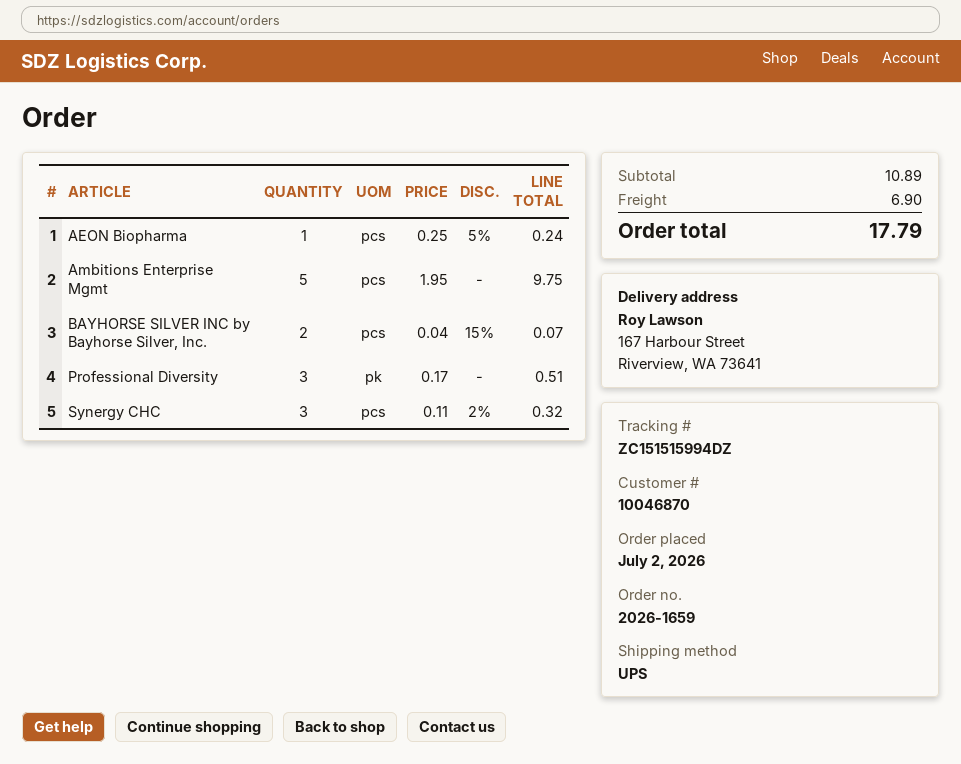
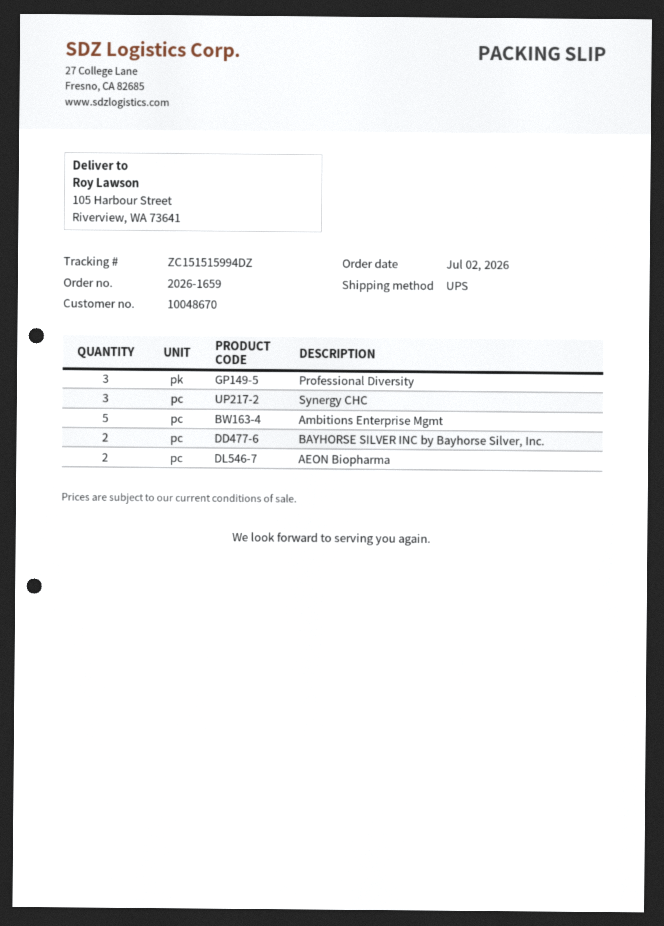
customer number: 10046870 -> 10048670
ship to: 167 Harbour Street, Riverview, WA 73641 -> 105 Harbour Street, Riverview, WA 73641
AEON Biopharma: 1 -> 2

